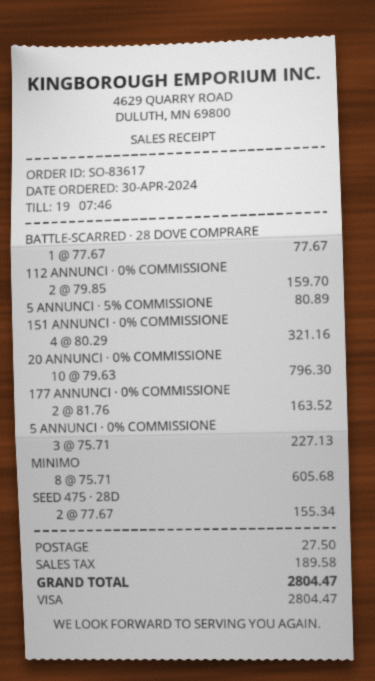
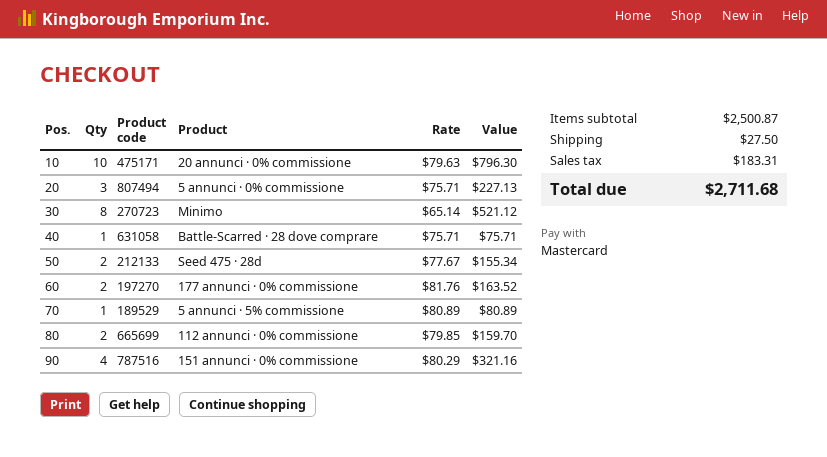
payment method: Visa -> Mastercard
BATTLE-SCARRED · 28 DOVE COMPRARE: 1 x 77.67 = 77.67 -> 1 x 75.71 = 75.71
MINIMO: 8 x 75.71 = 605.68 -> 8 x 65.14 = 521.12
tax: 189.58 -> 183.31
total: 2804.47 -> 2711.68

